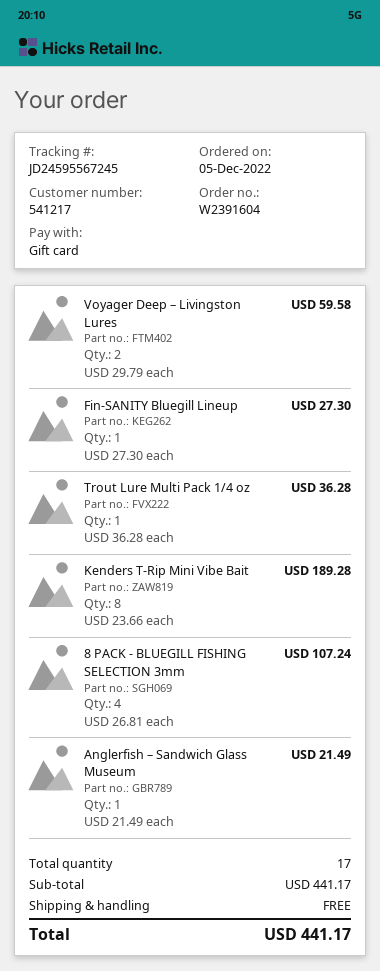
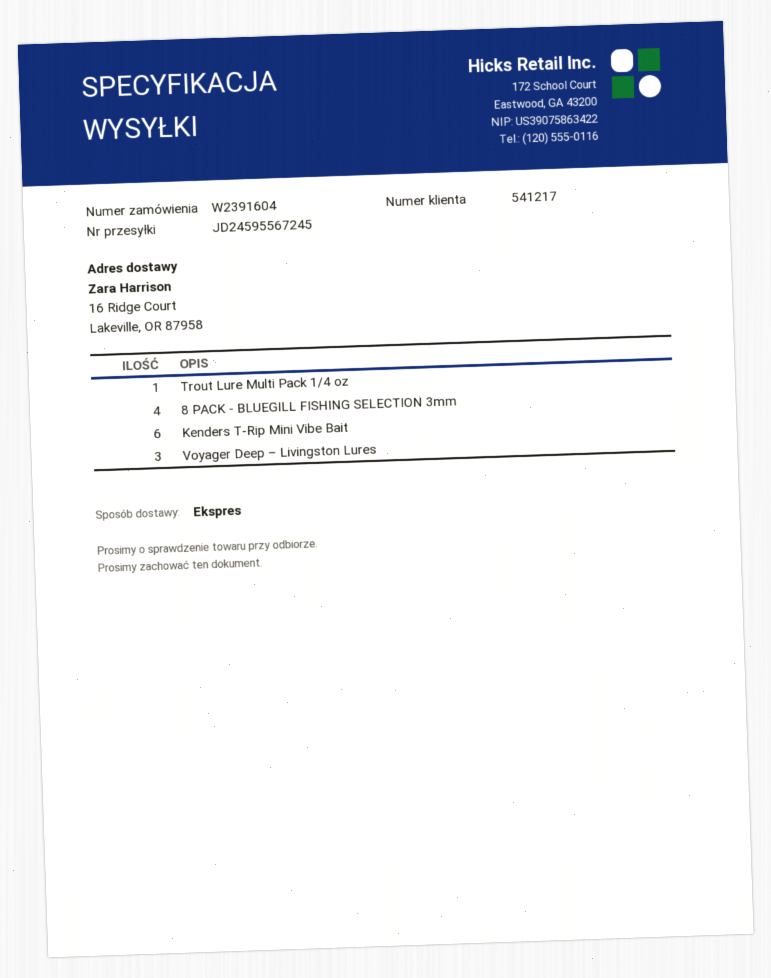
Voyager Deep – Livingston Lures: 2 -> 3
Fin-SANITY Bluegill Lineup: 1 -> none
Kenders T-Rip Mini Vibe Bait: 8 -> 6
Anglerfish – Sandwich Glass Museum: 1 -> none

